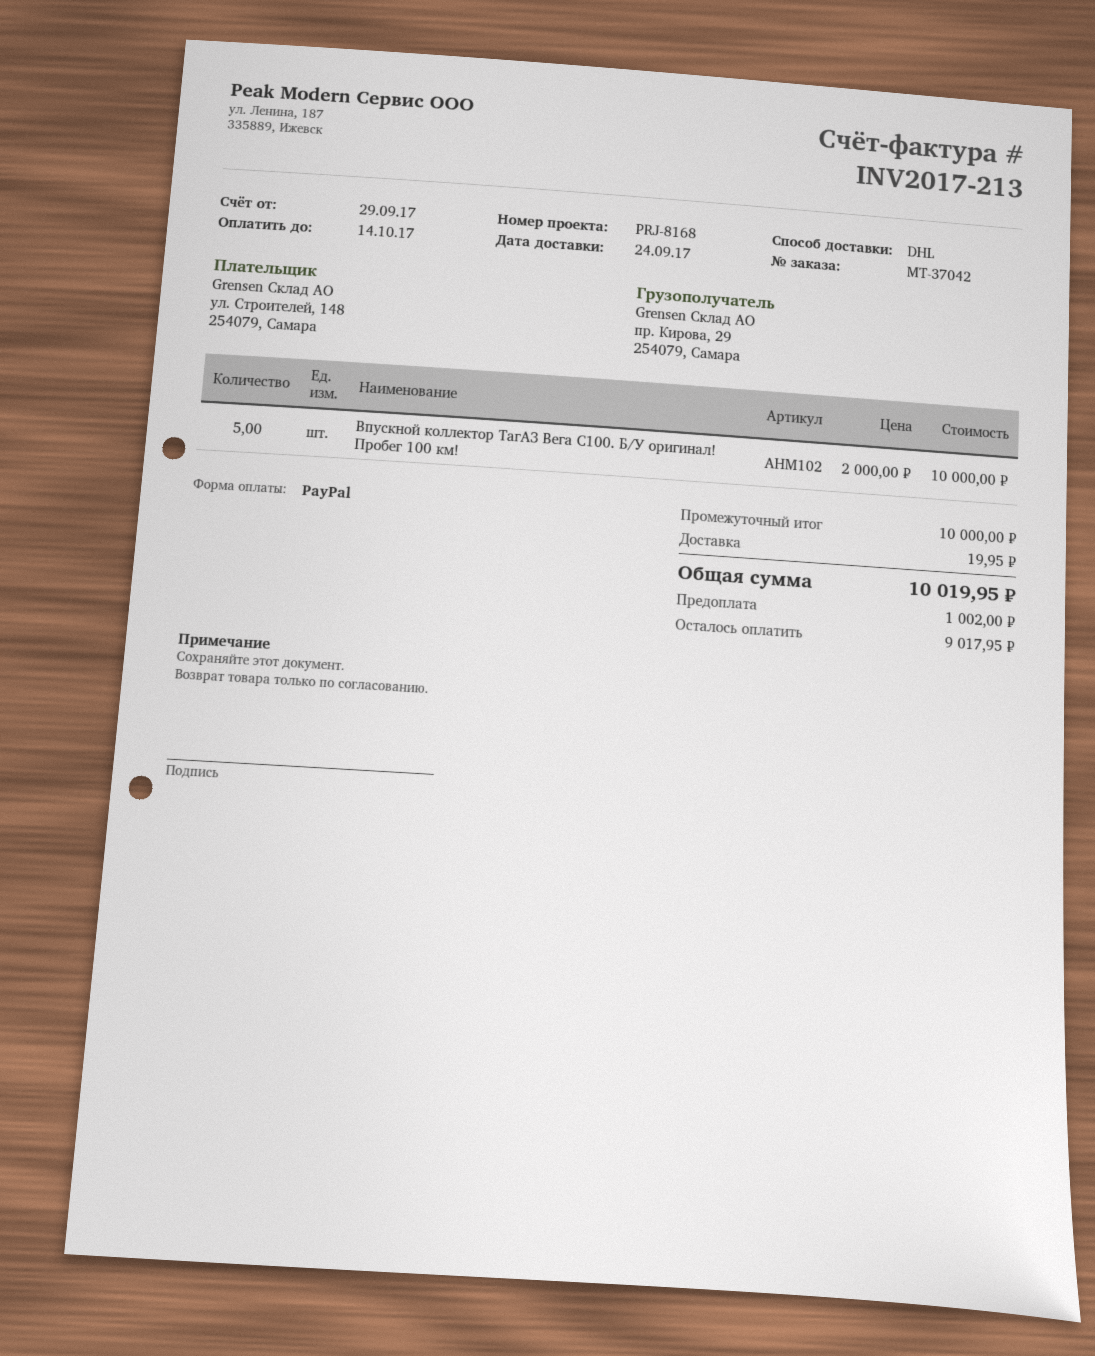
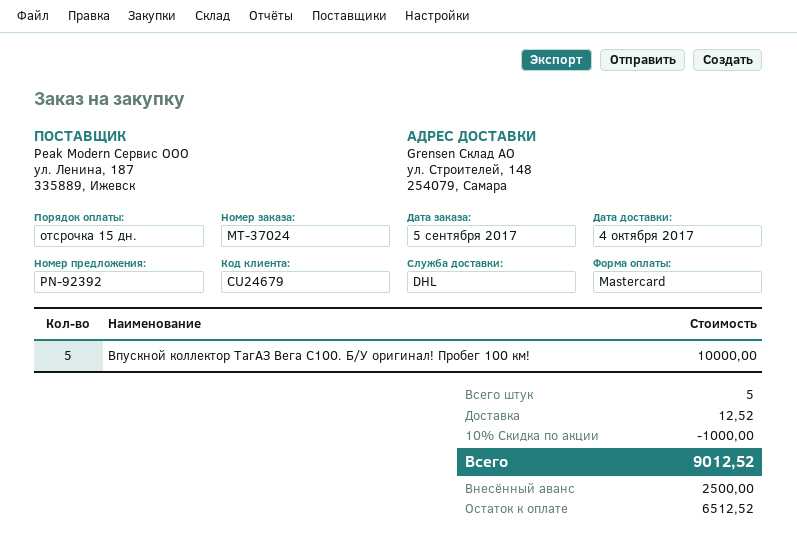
order number: MT-37042 -> MT-37024
delivery date: 2017-09-24 -> 2017-10-04
payment method: PayPal -> Mastercard
ship to: пр. Кирова, 29, 254079, Самара -> ул. Строителей, 148, 254079, Самара
discount: none -> 10% = 1000.00
shipping: 19.95 -> 12.52
total: 10019.95 -> 9012.52
deposit: 1002.00 -> 2500.00
balance: 9017.95 -> 6512.52

